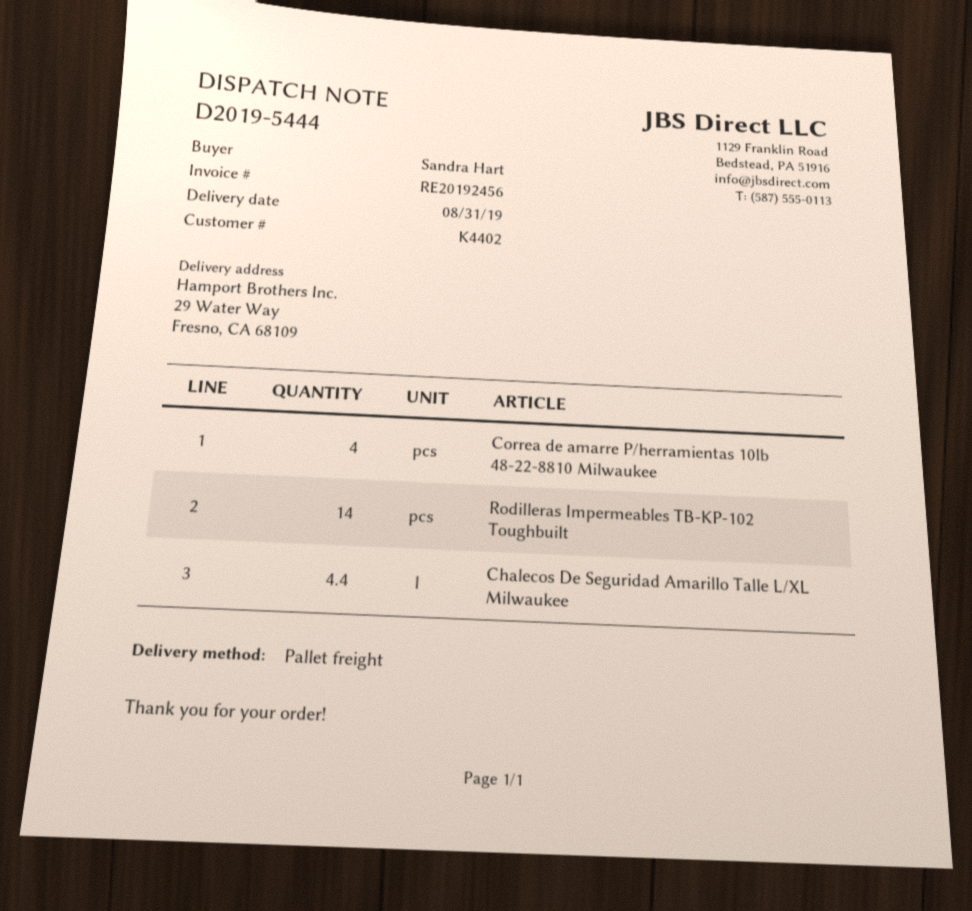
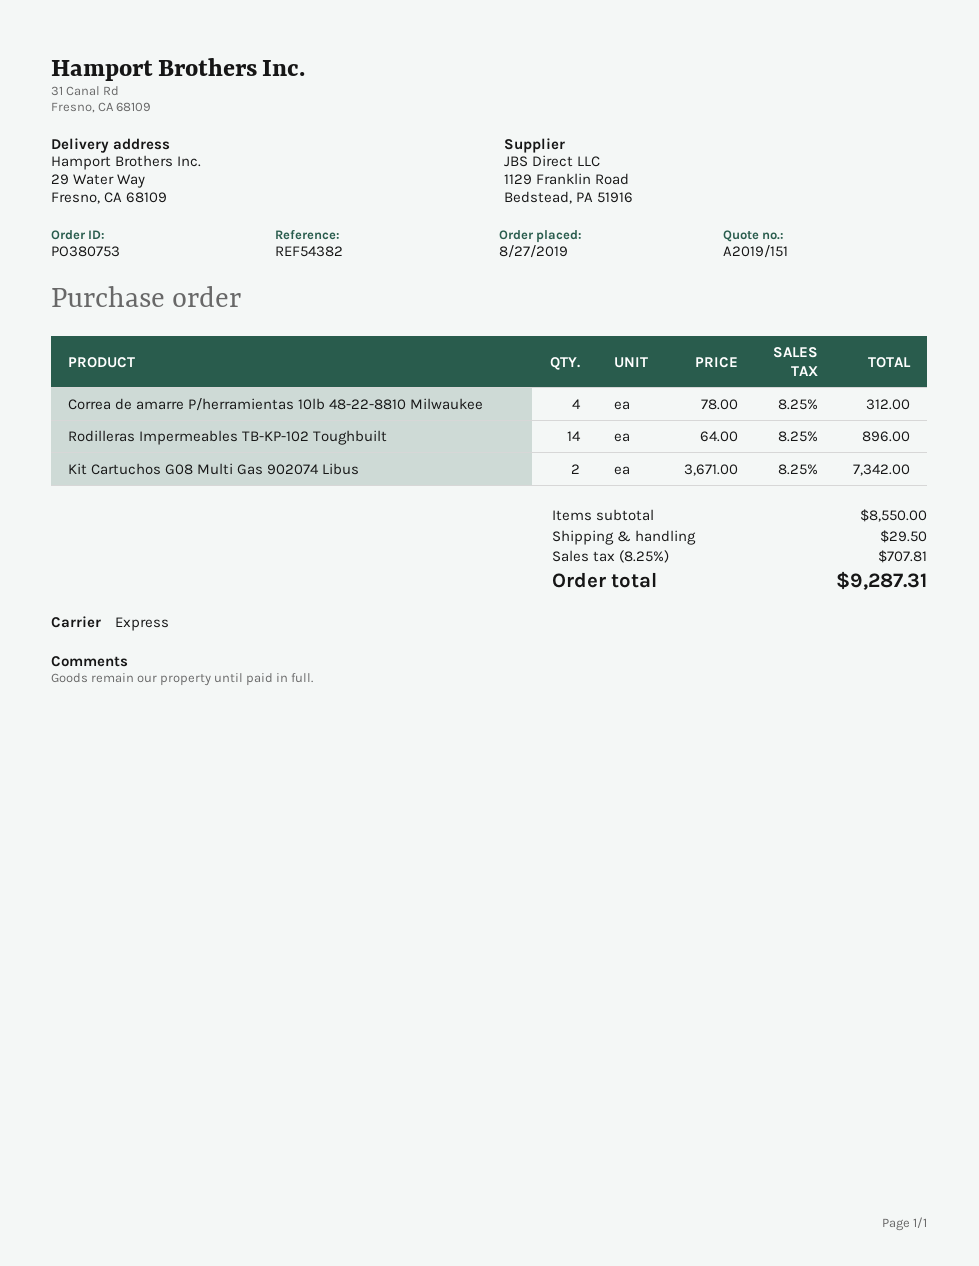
shipping method: pallet freight -> express
Chalecos De Seguridad Amarillo Talle L/XL Milwaukee: 4.4 -> none
Kit Cartuchos G08 Multi Gas 902074 Libus: none -> 2

